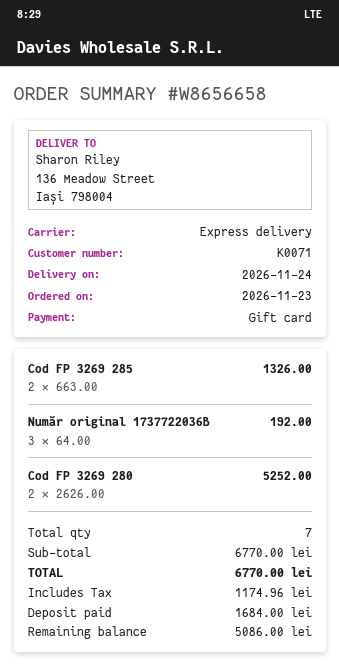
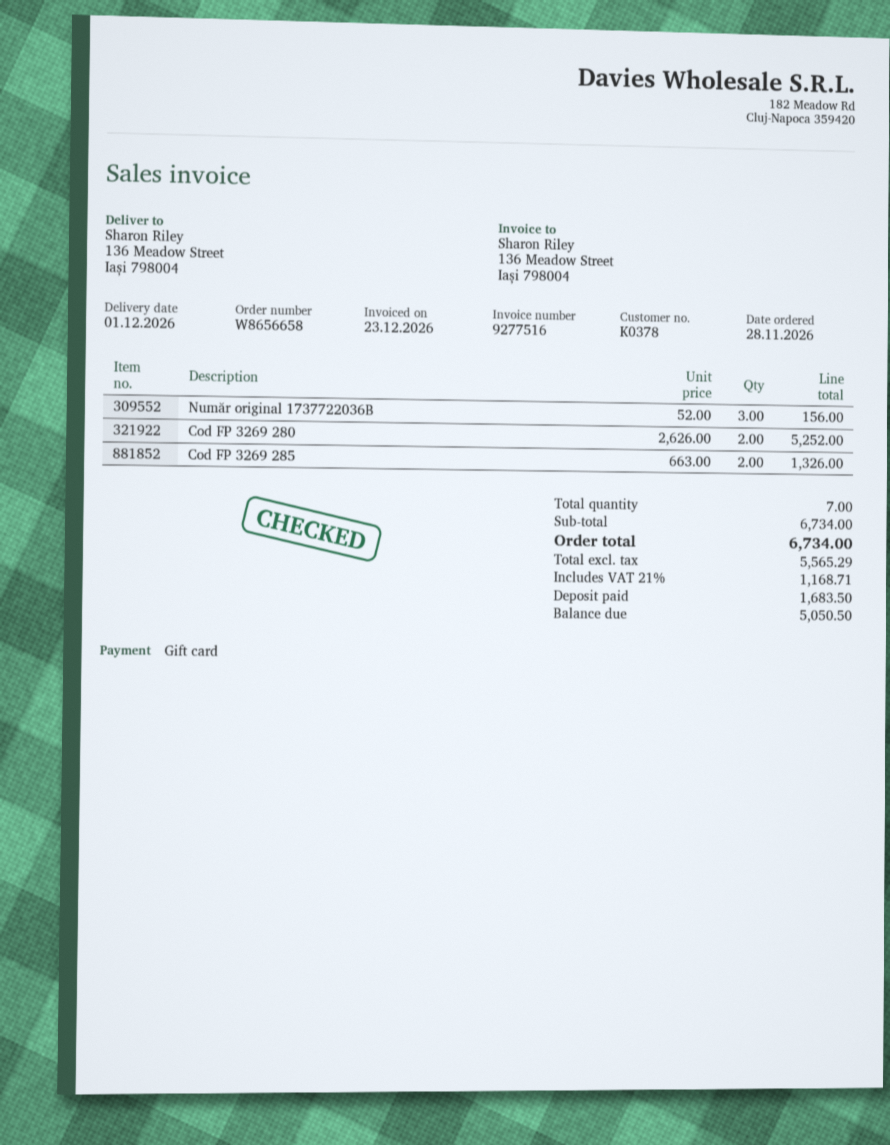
order date: 2026-11-23 -> 2026-11-28
delivery date: 2026-11-24 -> 2026-12-01
customer number: K0071 -> K0378
Număr original 1737722036B: 3 x 64.00 = 192.00 -> 3 x 52.00 = 156.00
subtotal: 6770.00 -> 6734.00
tax: 1174.96 -> 1168.71
total: 6770.00 -> 6734.00
deposit: 1684.00 -> 1683.50
balance: 5086.00 -> 5050.50

